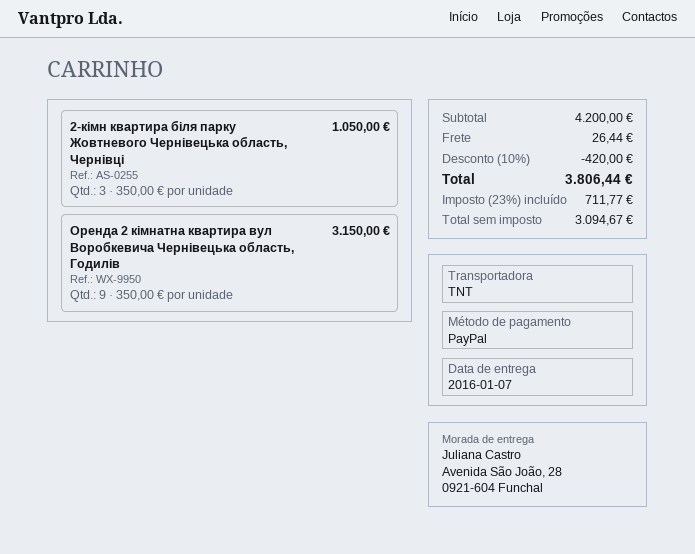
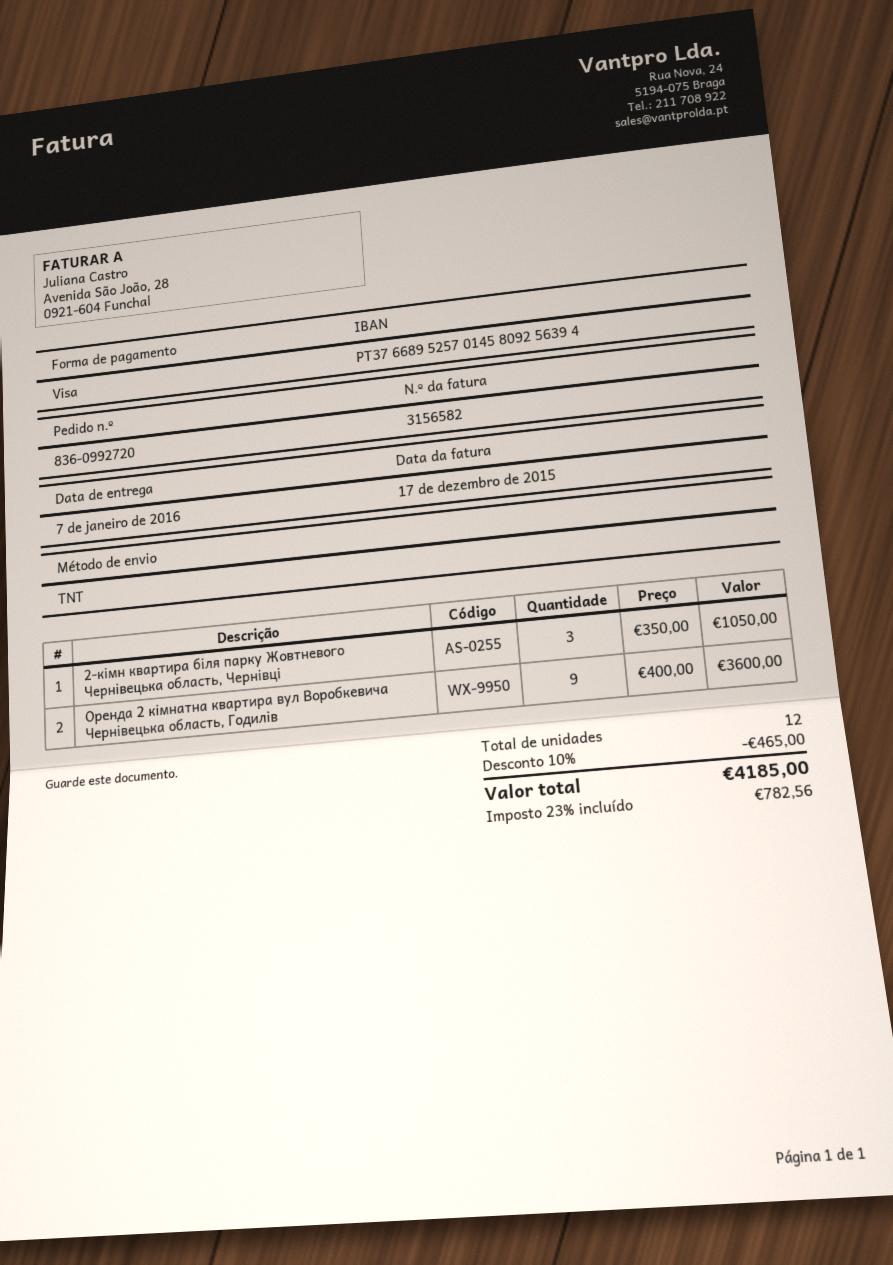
payment method: PayPal -> Visa
Оренда 2 кімнатна квартира вул Воробкевича Чернівецька область, Годилів: 9 x 350.00 = 3150.00 -> 9 x 400.00 = 3600.00
discount: 10% = 420.00 -> 10% = 465.00
shipping: 26.44 -> none
tax: 23% = 711.77 -> 23% = 782.56
total: 3806.44 -> 4185.00

